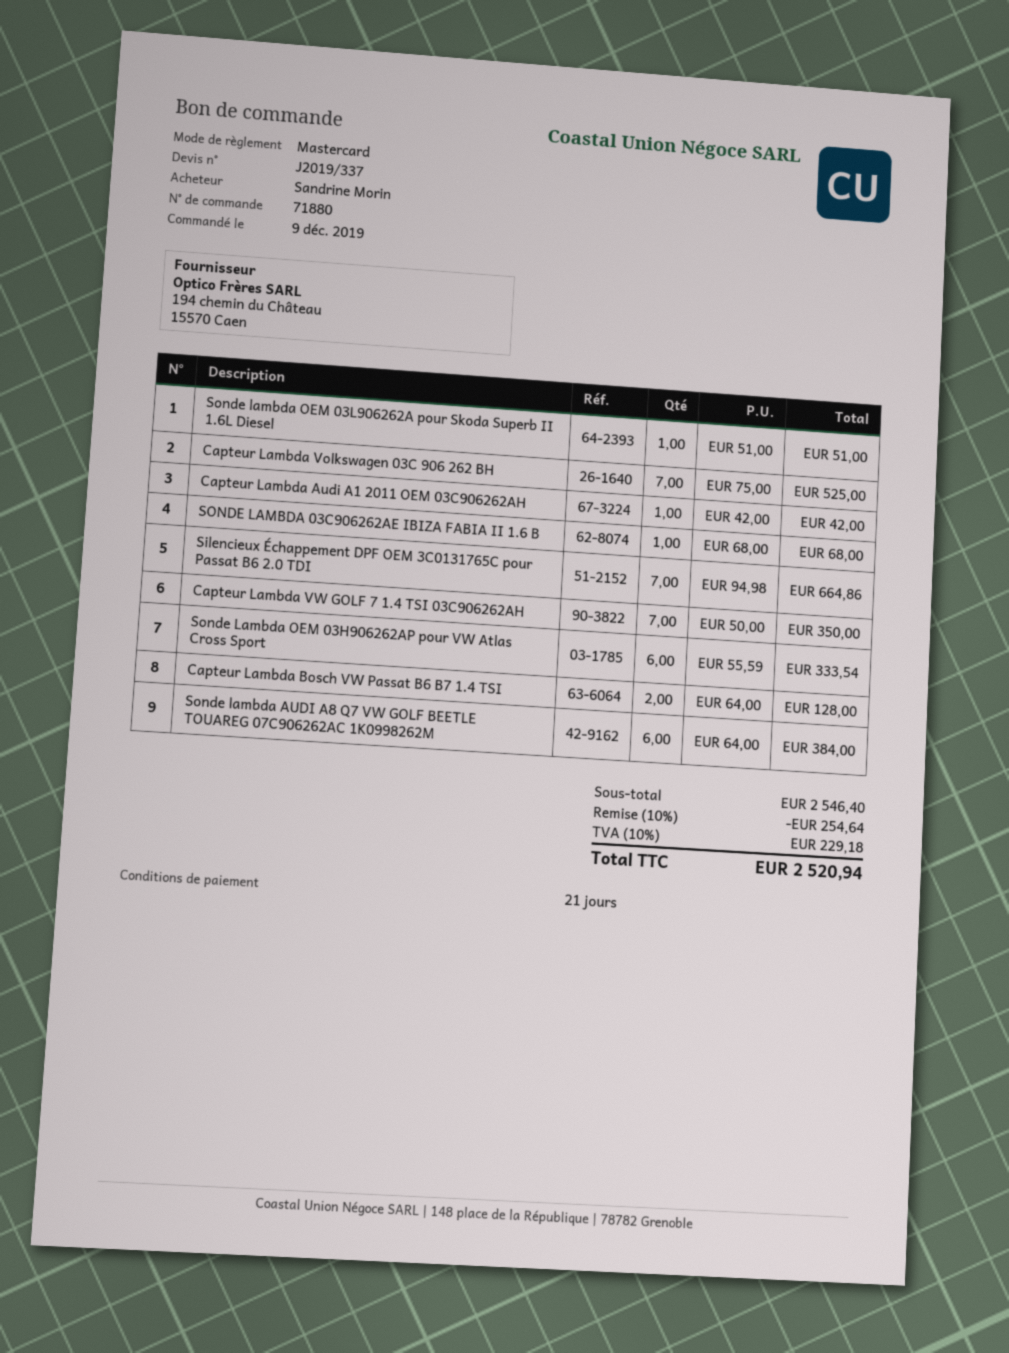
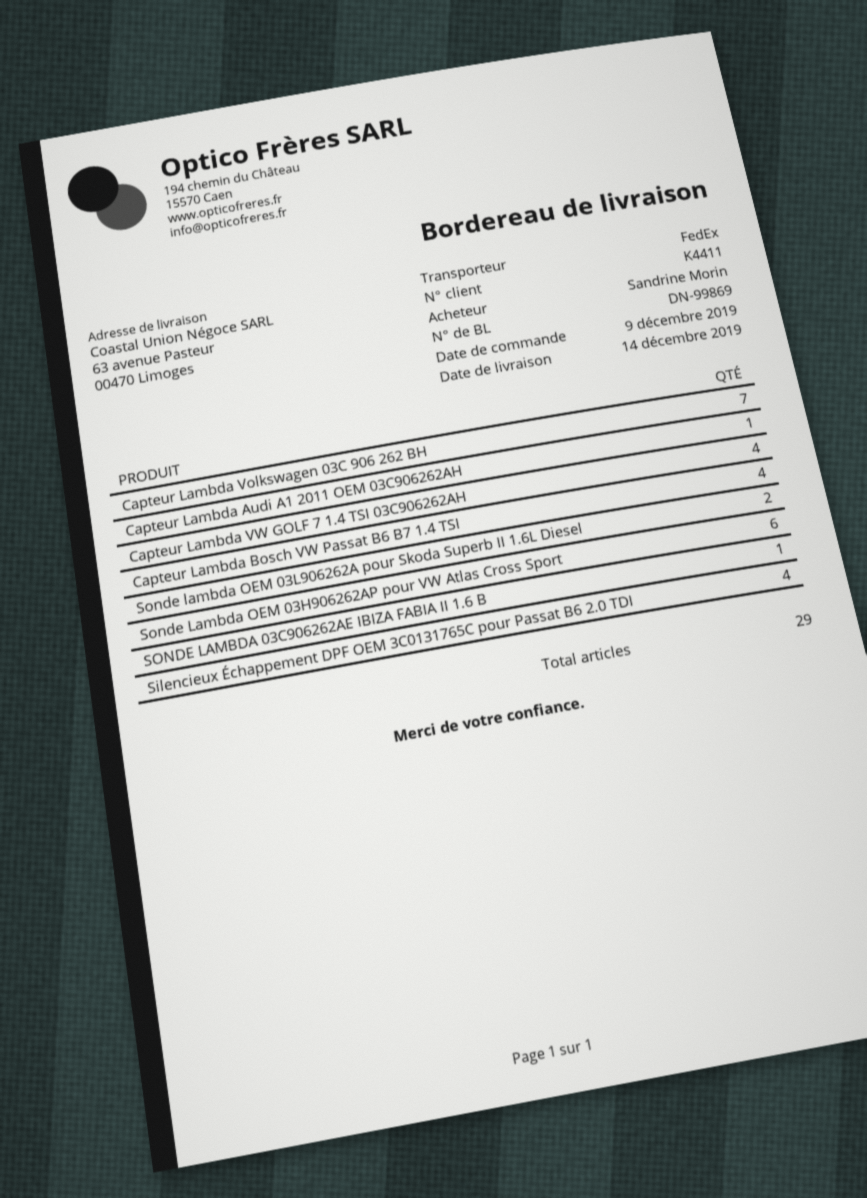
Sonde lambda OEM 03L906262A pour Skoda Superb II 1.6L Diesel: 1 -> 2
Silencieux Échappement DPF OEM 3C0131765C pour Passat B6 2.0 TDI: 7 -> 4
Capteur Lambda VW GOLF 7 1.4 TSI 03C906262AH: 7 -> 4
Capteur Lambda Bosch VW Passat B6 B7 1.4 TSI: 2 -> 4
Sonde lambda AUDI A8 Q7 VW GOLF BEETLE TOUAREG 07C906262AC 1K0998262M: 6 -> none

